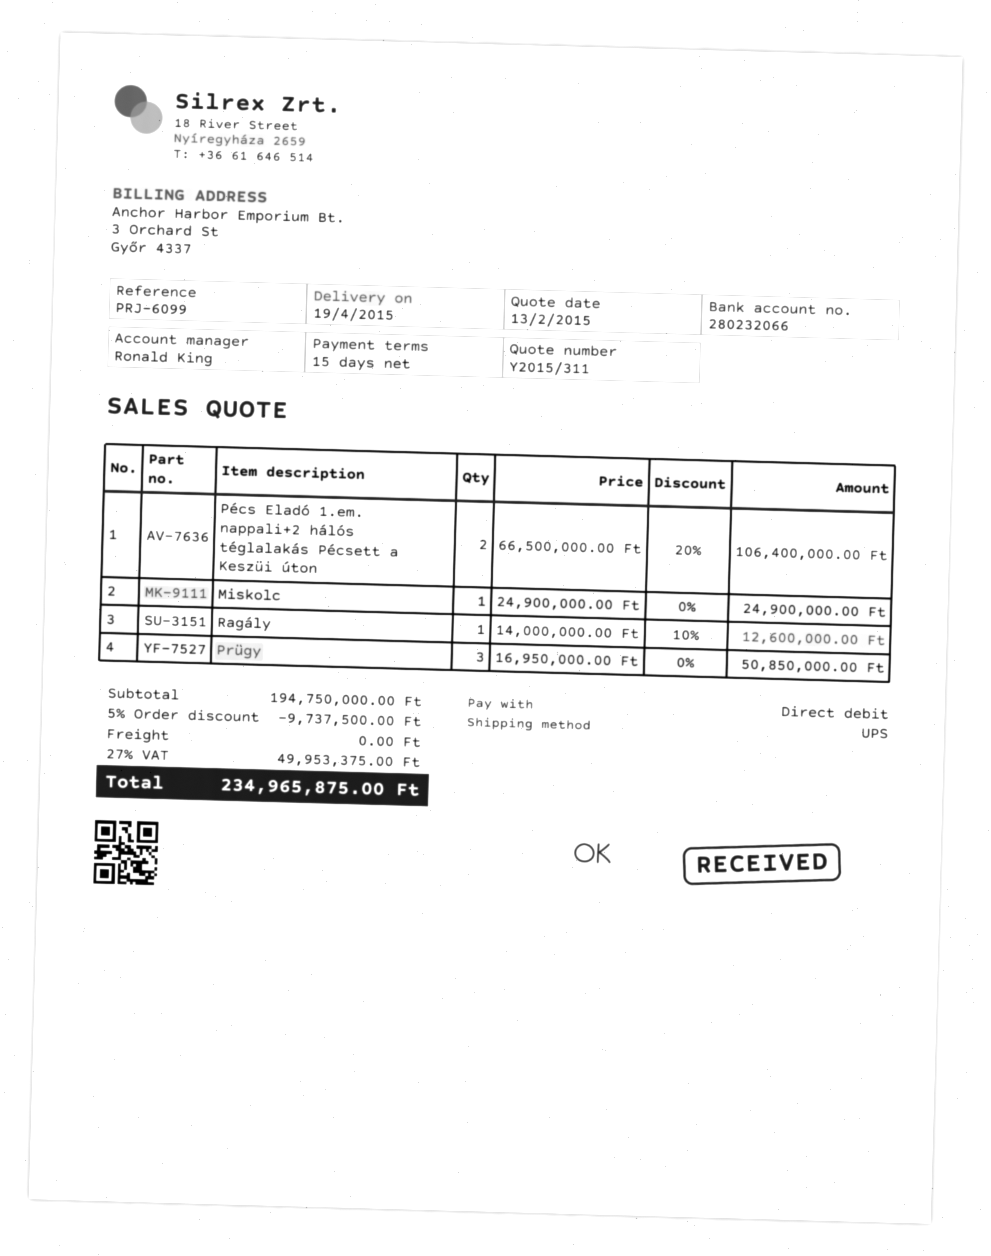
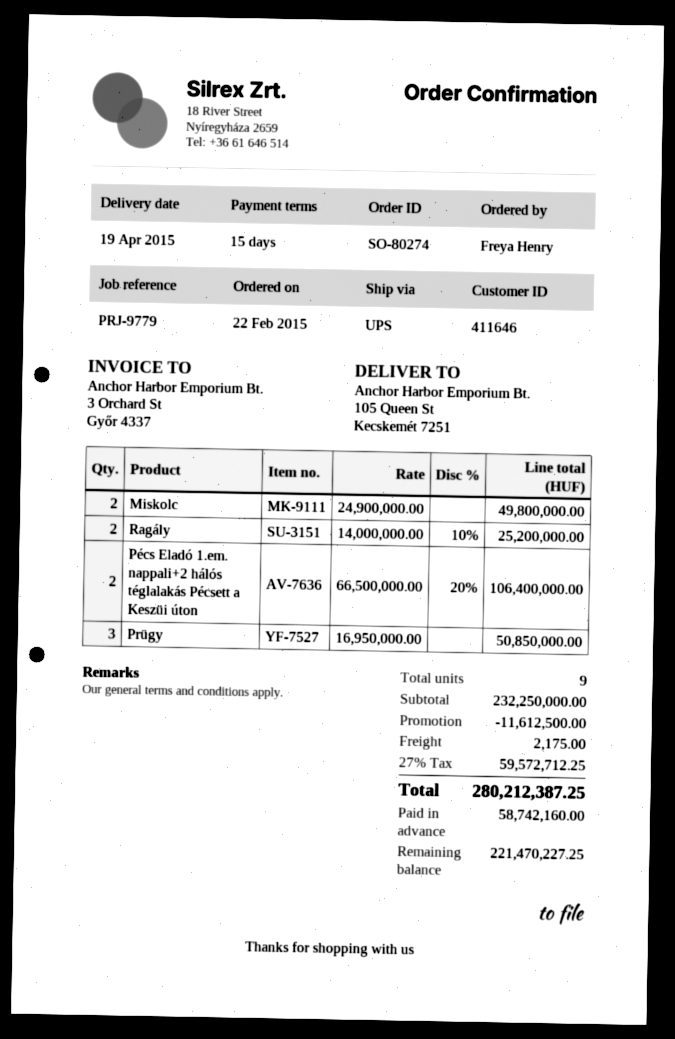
reference: PRJ-6099 -> PRJ-9779
Miskolc: 1 x 24900000.00 = 24900000.00 -> 2 x 24900000.00 = 49800000.00
Ragály: 1 x 14000000.00 - 10% = 12600000.00 -> 2 x 14000000.00 - 10% = 25200000.00
subtotal: 194750000.00 -> 232250000.00
discount: 9737500.00 -> 11612500.00
shipping: 0.00 -> 2175.00
tax: 27% = 49953375.00 -> 27% = 59572712.25
total: 234965875.00 -> 280212387.25

